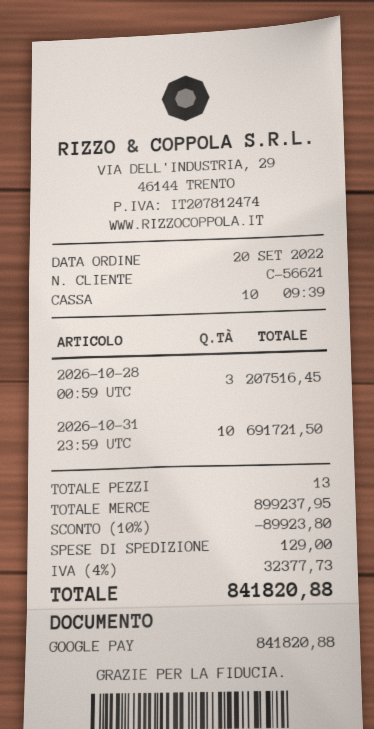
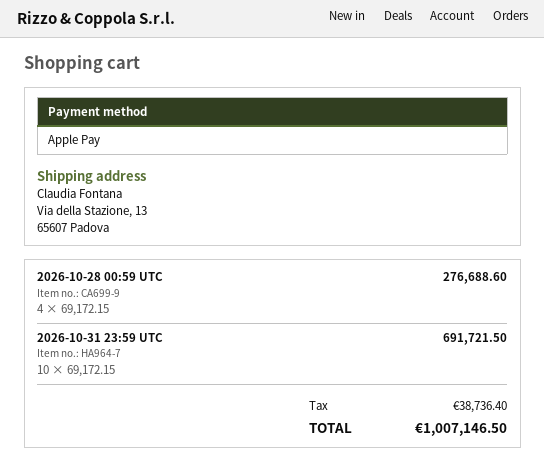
payment method: Google Pay -> Apple Pay
2026-10-28 00:59 UTC: 3 for 207516.45 -> 4 for 276688.60
discount: 10% = 89923.80 -> none
shipping: 129.00 -> none
tax: 32377.73 -> 38736.40
total: 841820.88 -> 1007146.50

